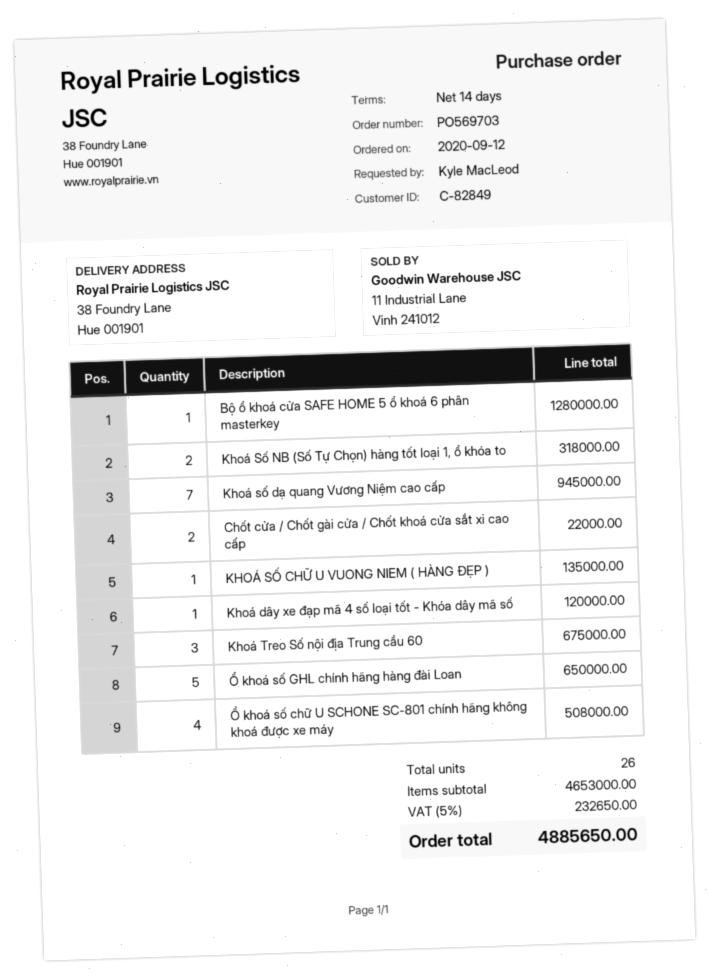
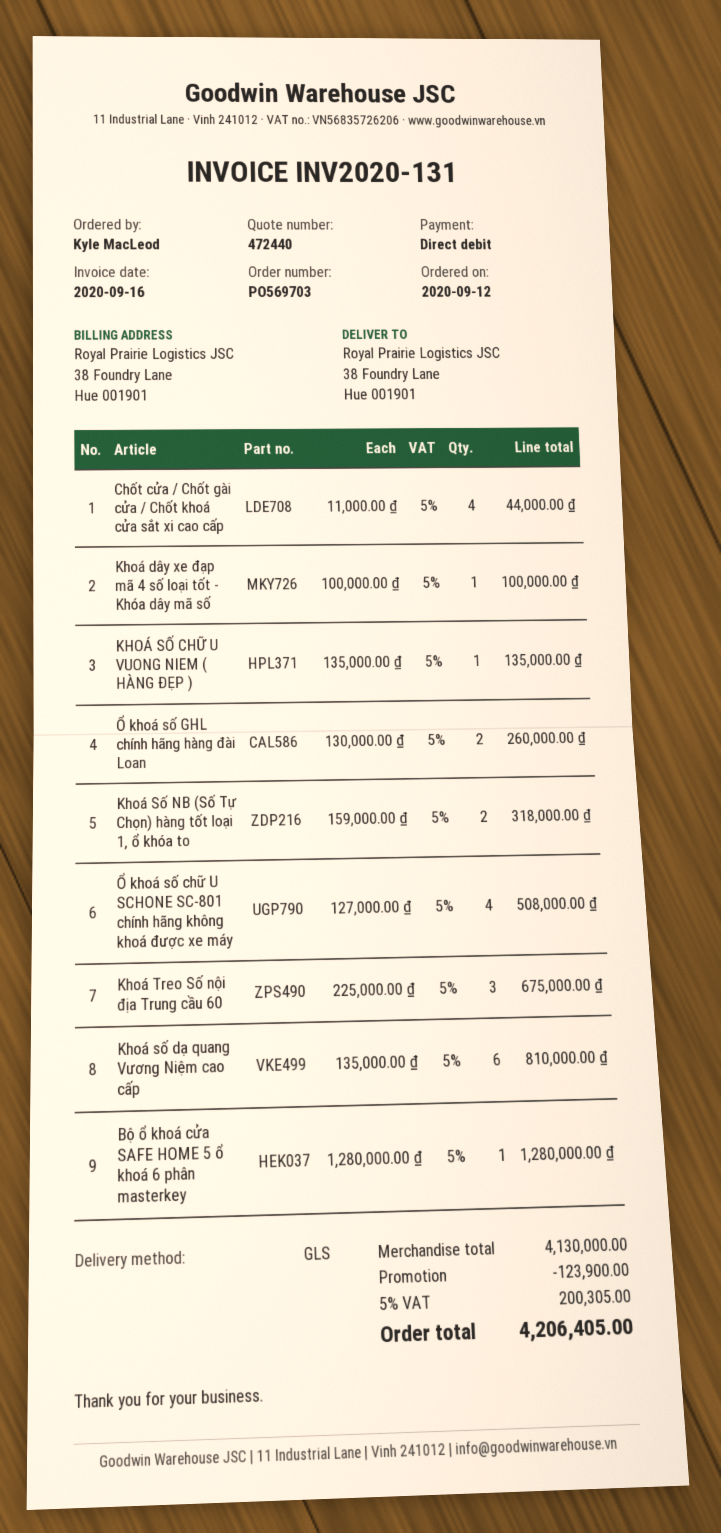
Khoá số dạ quang Vương Niệm cao cấp: 7 for 945000.00 -> 6 for 810000.00
Chốt cửa / Chốt gài cửa / Chốt khoá cửa sắt xi cao cấp: 2 for 22000.00 -> 4 for 44000.00
Khoá dây xe đạp mã 4 số loại tốt - Khóa dây mã số: 1 for 120000.00 -> 1 for 100000.00
Ổ khoá số GHL chính hãng hàng đài Loan: 5 for 650000.00 -> 2 for 260000.00
subtotal: 4653000.00 -> 4130000.00
discount: none -> 123900.00
tax: 5% = 232650.00 -> 5% = 200305.00
total: 4885650.00 -> 4206405.00

